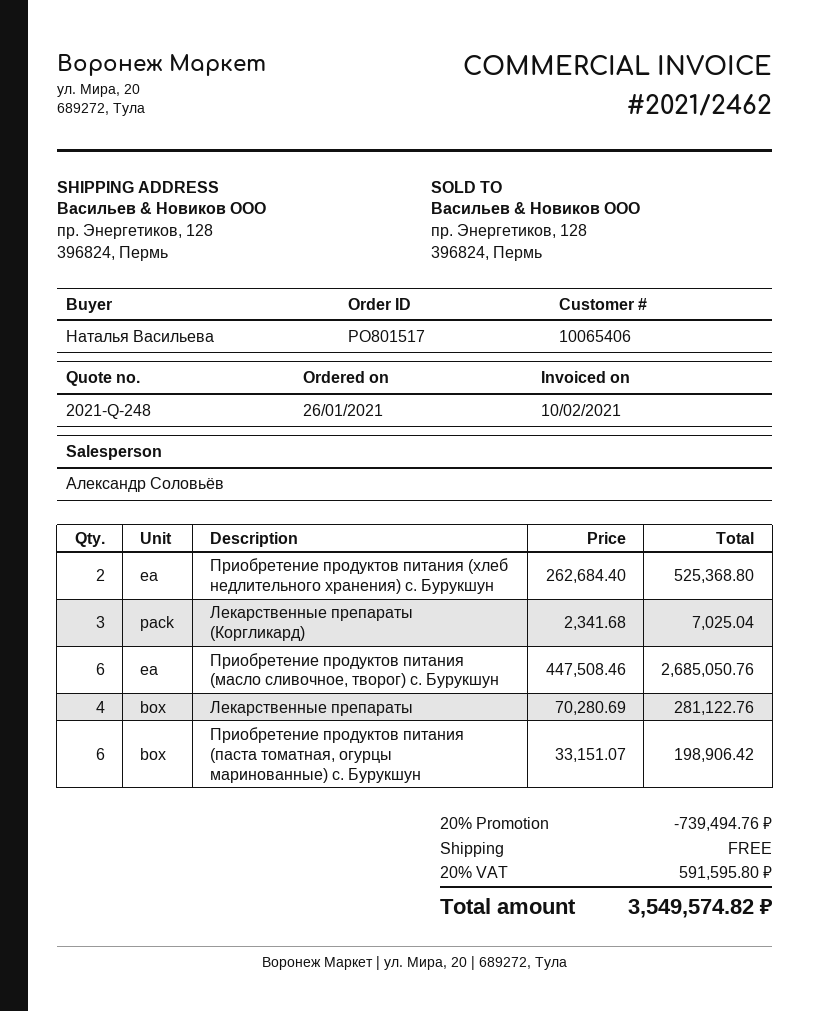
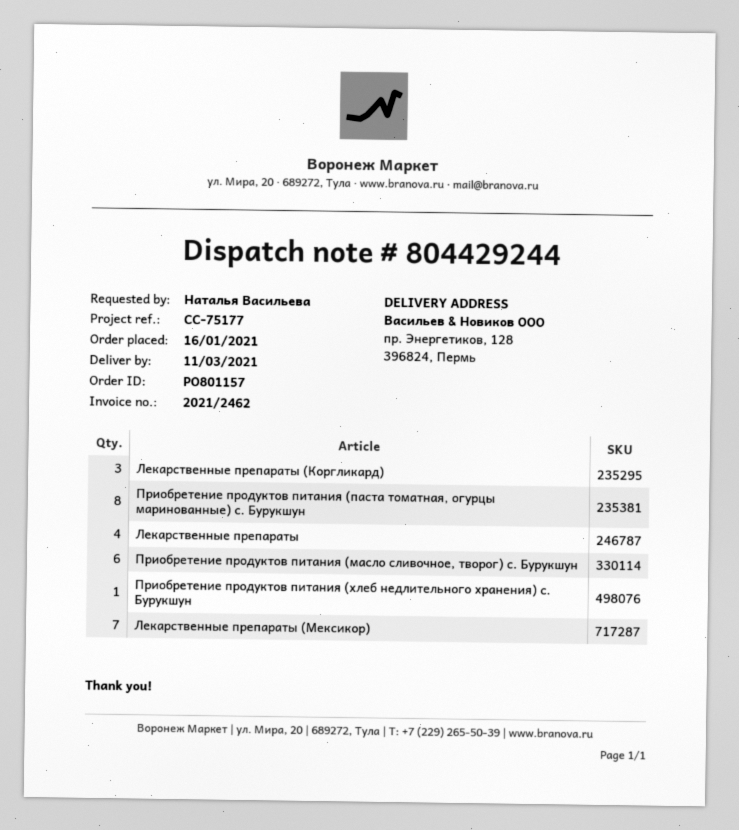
order number: PO801517 -> PO801157
order date: 2021-01-26 -> 2021-01-16
Приобретение продуктов питания (хлеб недлительного хранения) с. Бурукшун: 2 -> 1
Приобретение продуктов питания (паста томатная, огурцы маринованные) с. Бурукшун: 6 -> 8
Лекарственные препараты (Мексикор): none -> 7

